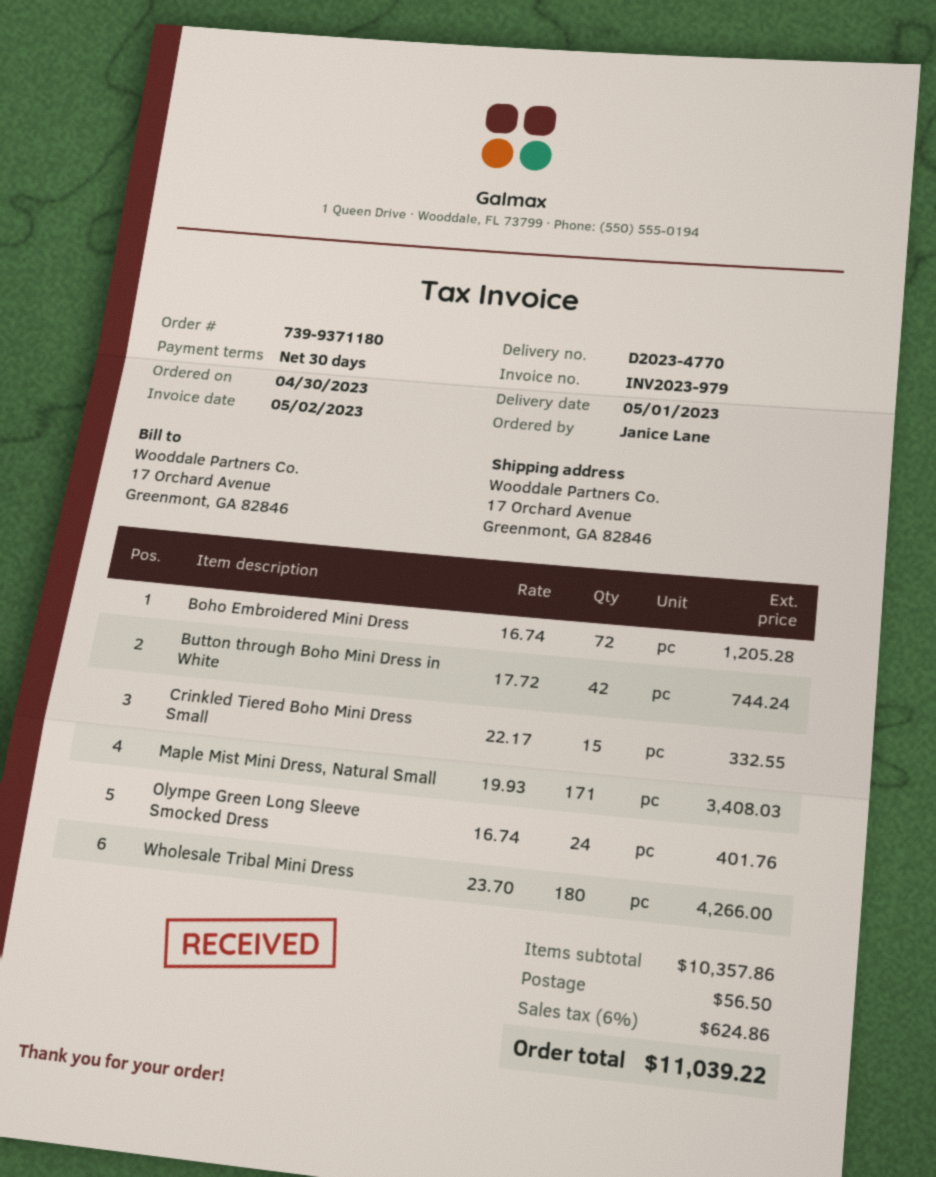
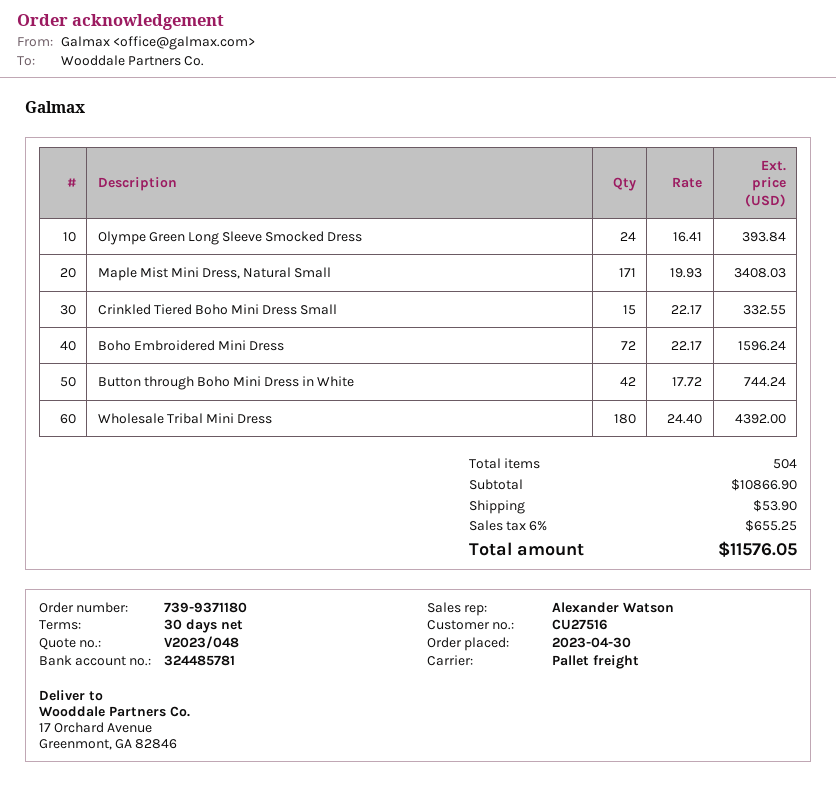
Boho Embroidered Mini Dress: 72 x 16.74 = 1205.28 -> 72 x 22.17 = 1596.24
Olympe Green Long Sleeve Smocked Dress: 24 x 16.74 = 401.76 -> 24 x 16.41 = 393.84
Wholesale Tribal Mini Dress: 180 x 23.70 = 4266.00 -> 180 x 24.40 = 4392.00
subtotal: 10357.86 -> 10866.90
shipping: 56.50 -> 53.90
tax: 6% = 624.86 -> 6% = 655.25
total: 11039.22 -> 11576.05

